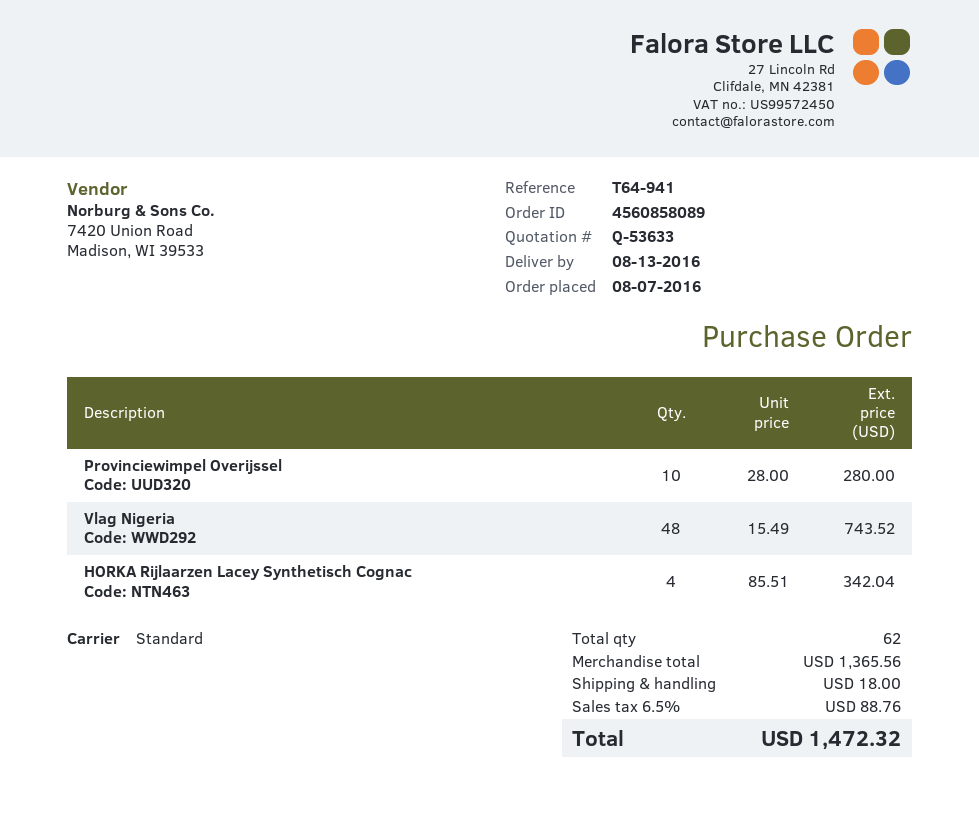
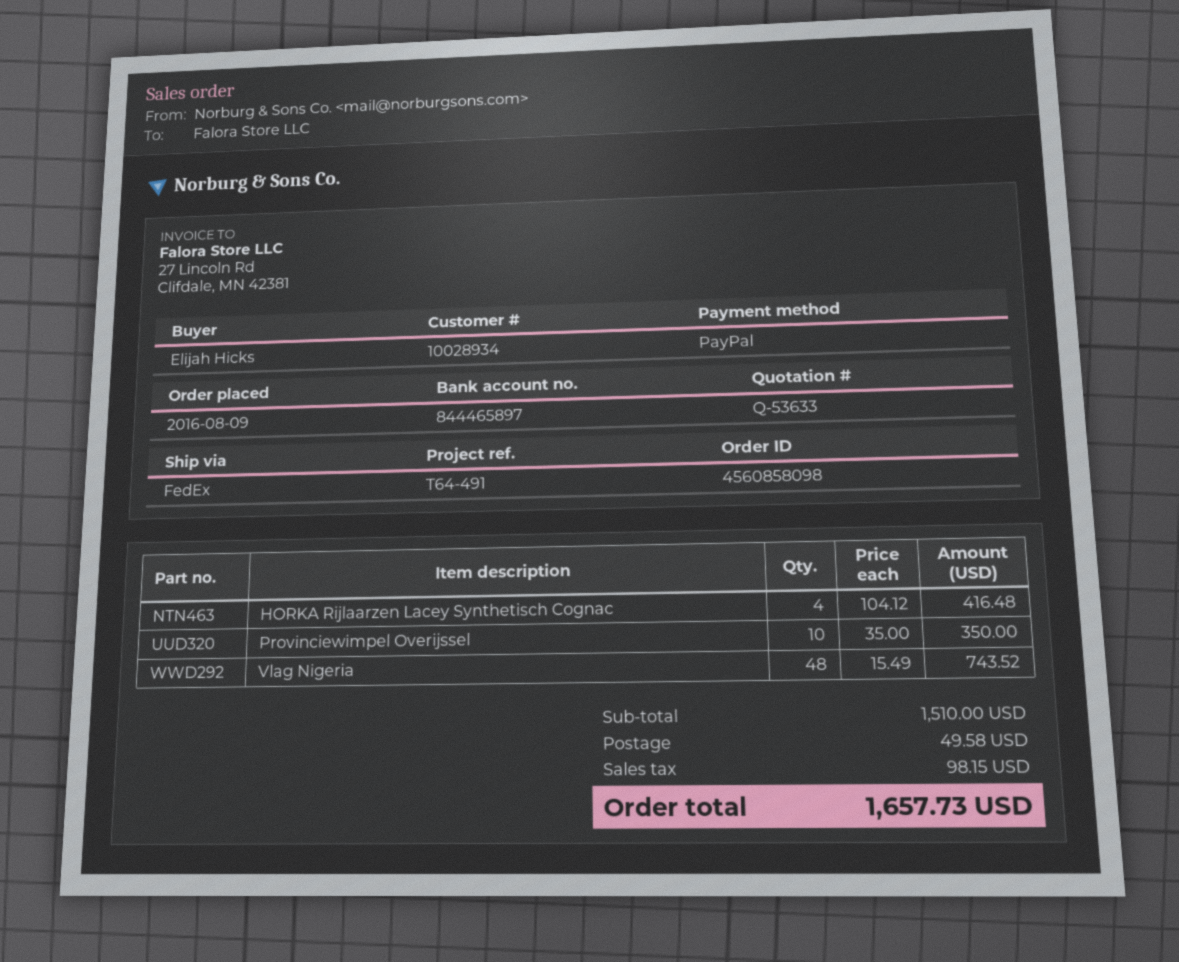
order number: 4560858089 -> 4560858098
order date: 2016-08-07 -> 2016-08-09
reference: T64-941 -> T64-491
shipping method: standard -> FedEx
Provinciewimpel Overijssel: 10 x 28.00 = 280.00 -> 10 x 35.00 = 350.00
HORKA Rijlaarzen Lacey Synthetisch Cognac: 4 x 85.51 = 342.04 -> 4 x 104.12 = 416.48
subtotal: 1365.56 -> 1510.00
shipping: 18.00 -> 49.58
tax: 88.76 -> 98.15
total: 1472.32 -> 1657.73

